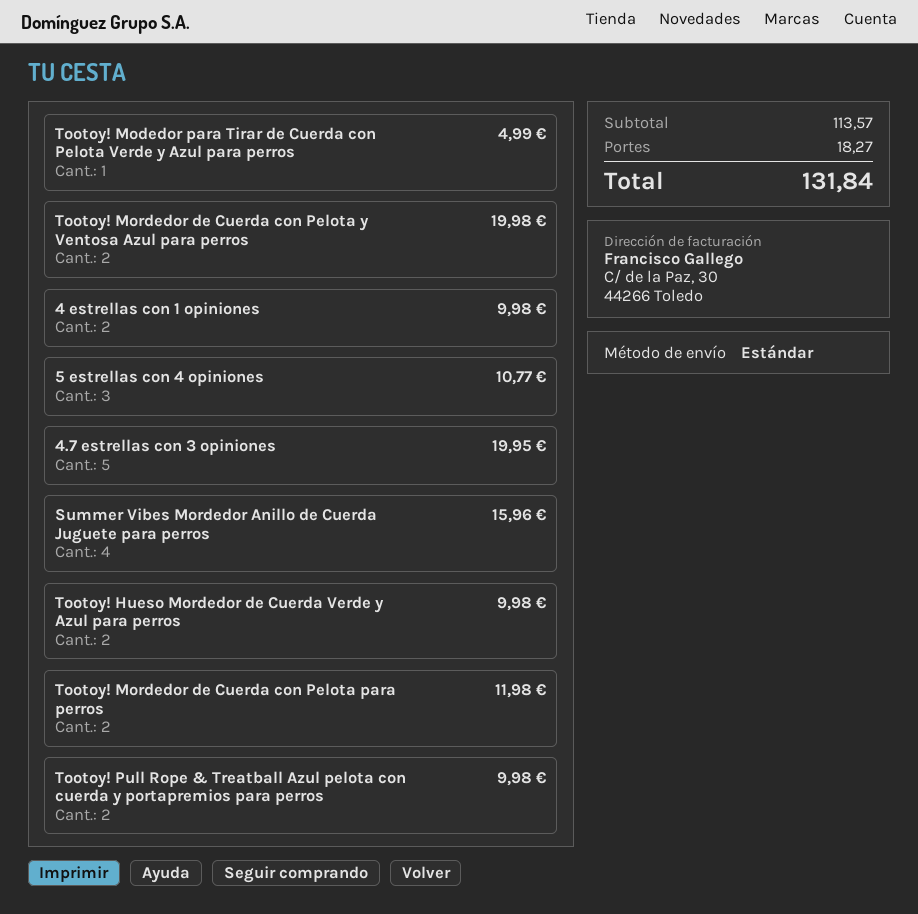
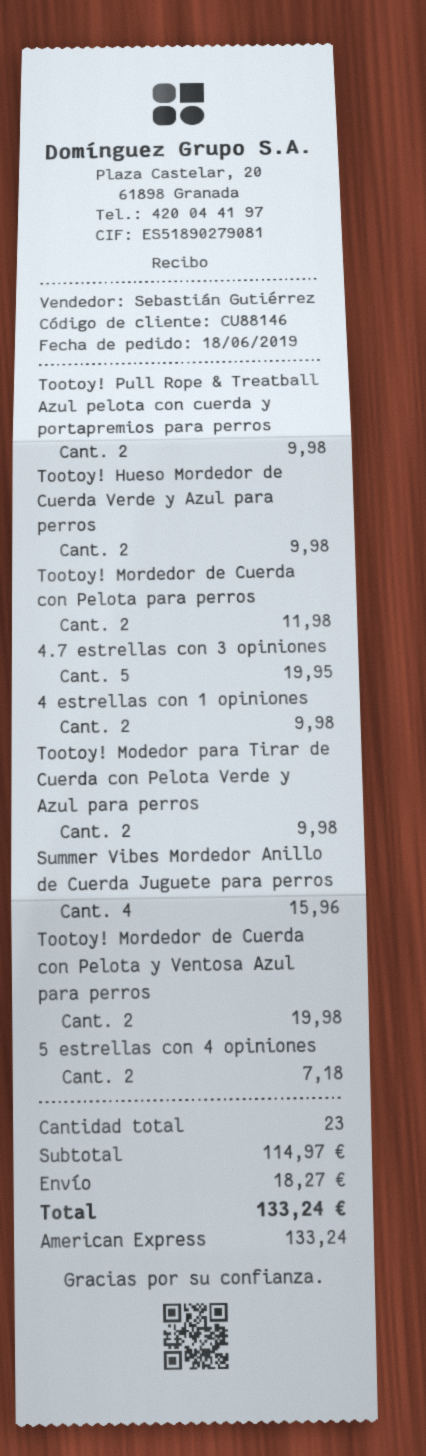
Tootoy! Modedor para Tirar de Cuerda con Pelota Verde y Azul para perros: 1 for 4.99 -> 2 for 9.98
5 estrellas con 4 opiniones: 3 for 10.77 -> 2 for 7.18
subtotal: 113.57 -> 114.97
total: 131.84 -> 133.24

